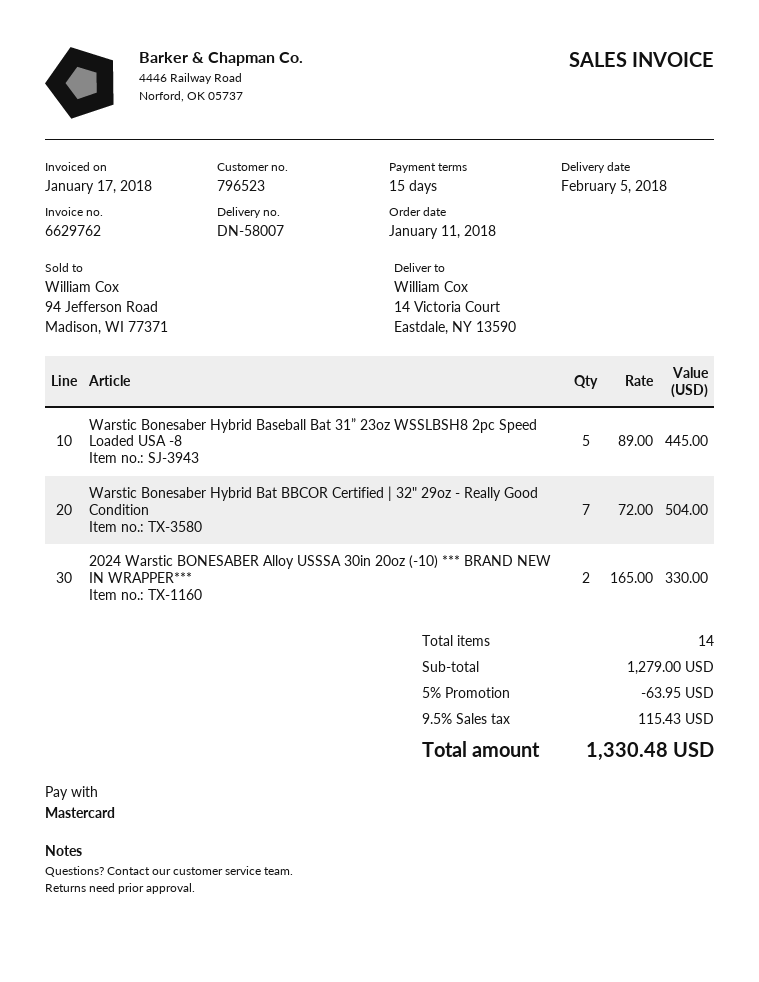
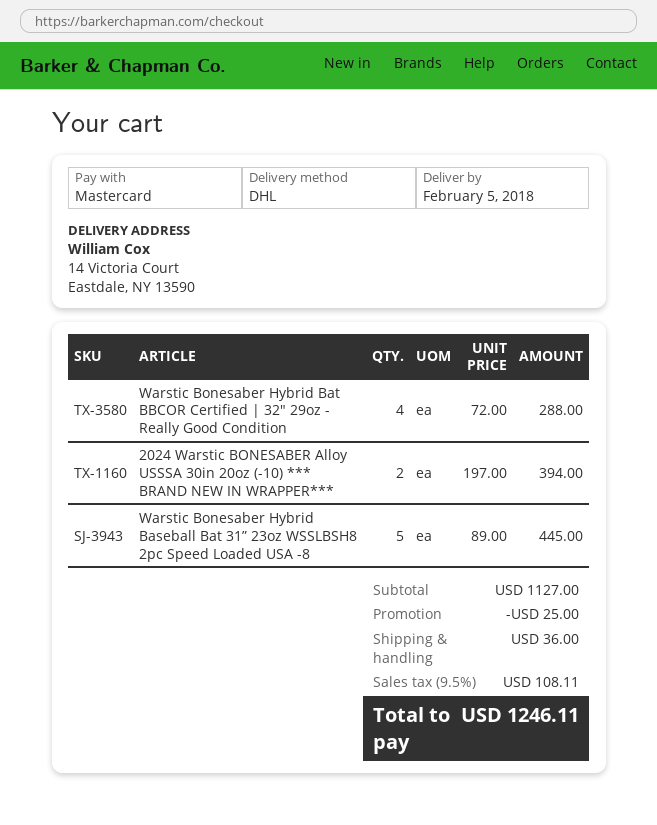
Warstic Bonesaber Hybrid Bat BBCOR Certified | 32" 29oz - Really Good Condition: 7 x 72.00 = 504.00 -> 4 x 72.00 = 288.00
2024 Warstic BONESABER Alloy USSSA 30in 20oz (-10) *** BRAND NEW IN WRAPPER***: 2 x 165.00 = 330.00 -> 2 x 197.00 = 394.00
subtotal: 1279.00 -> 1127.00
discount: 63.95 -> 25.00
shipping: none -> 36.00
tax: 9.5% = 115.43 -> 9.5% = 108.11
total: 1330.48 -> 1246.11

